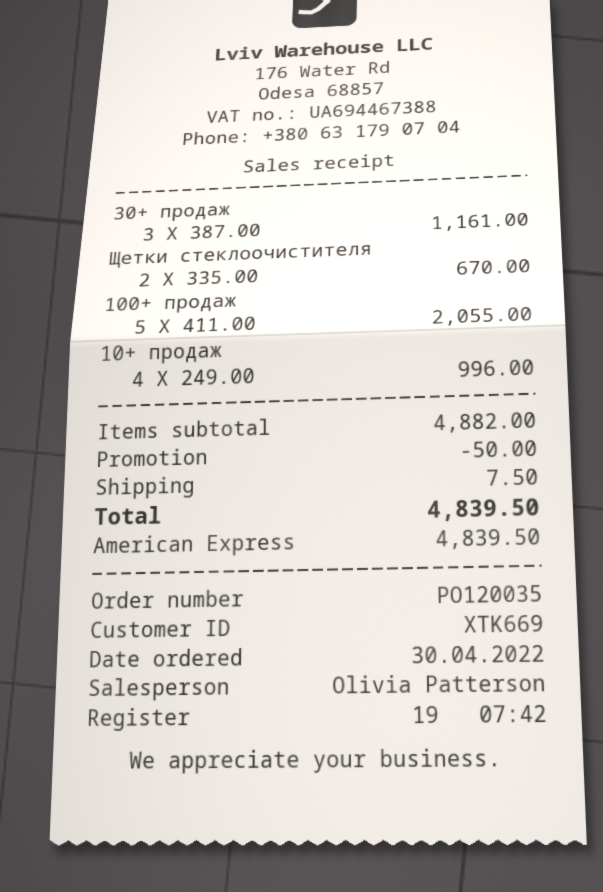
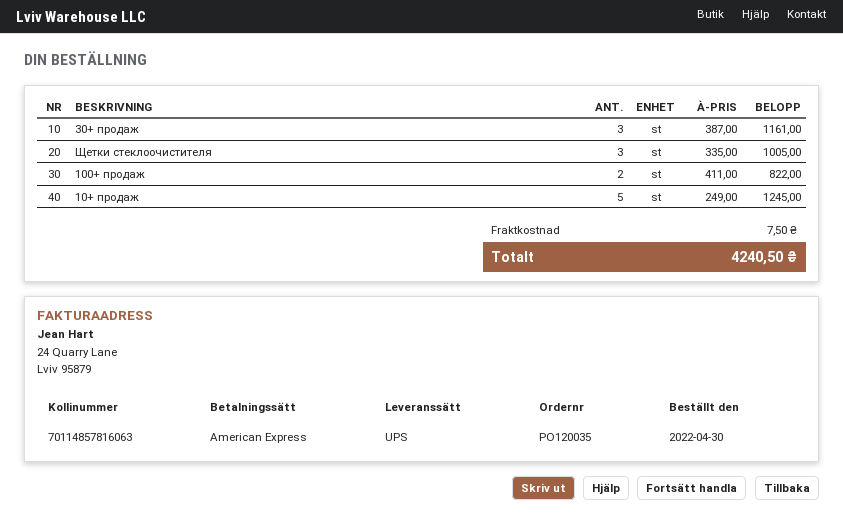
Щетки стеклоочистителя: 2 x 335.00 = 670.00 -> 3 x 335.00 = 1005.00
100+ продаж: 5 x 411.00 = 2055.00 -> 2 x 411.00 = 822.00
10+ продаж: 4 x 249.00 = 996.00 -> 5 x 249.00 = 1245.00
discount: 50.00 -> none
total: 4839.50 -> 4240.50

